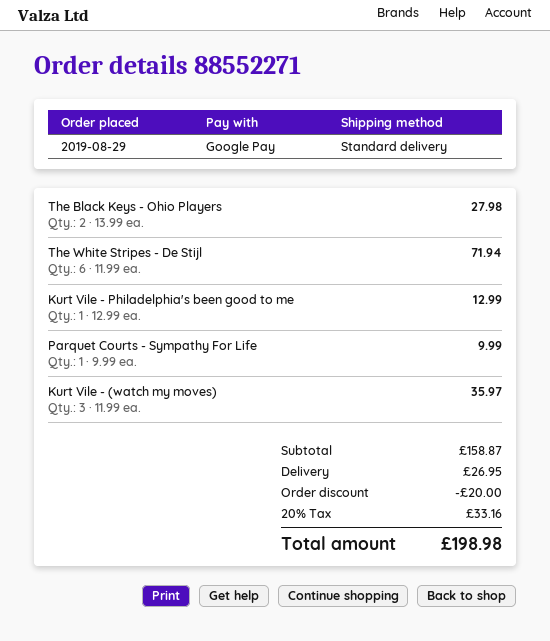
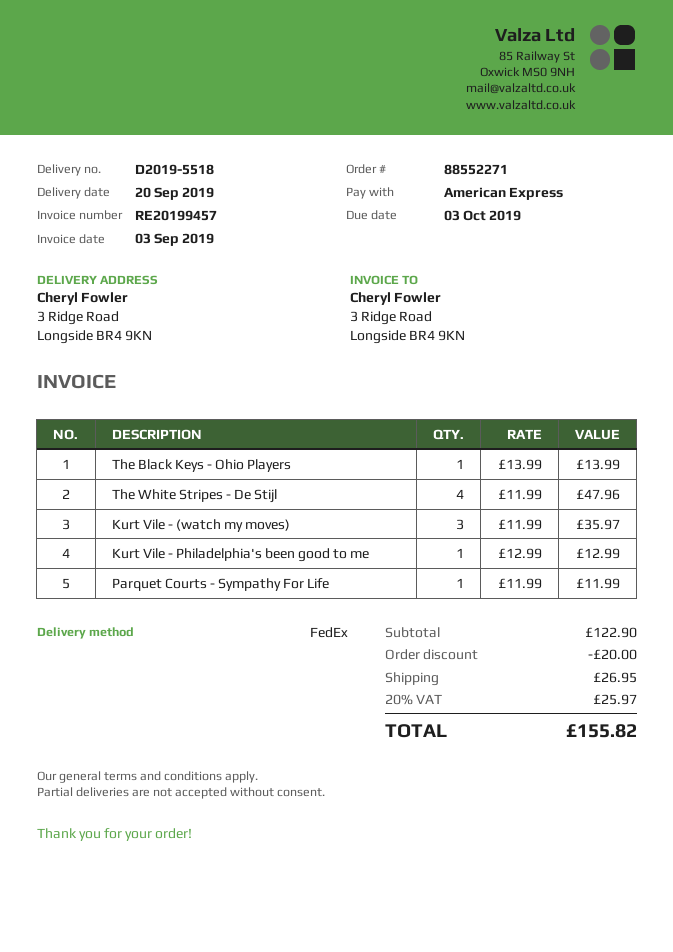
payment method: Google Pay -> American Express
shipping method: standard -> FedEx
The Black Keys - Ohio Players: 2 x 13.99 = 27.98 -> 1 x 13.99 = 13.99
The White Stripes - De Stijl: 6 x 11.99 = 71.94 -> 4 x 11.99 = 47.96
Parquet Courts - Sympathy For Life: 1 x 9.99 = 9.99 -> 1 x 11.99 = 11.99
subtotal: 158.87 -> 122.90
tax: 20% = 33.16 -> 20% = 25.97
total: 198.98 -> 155.82

